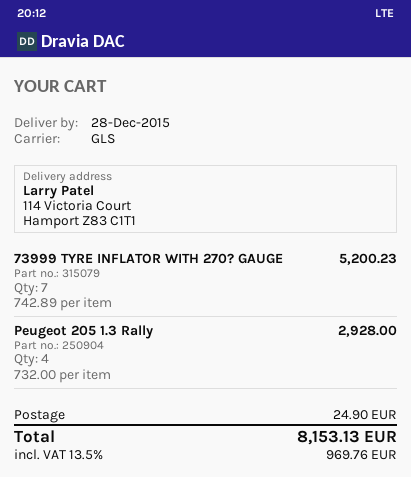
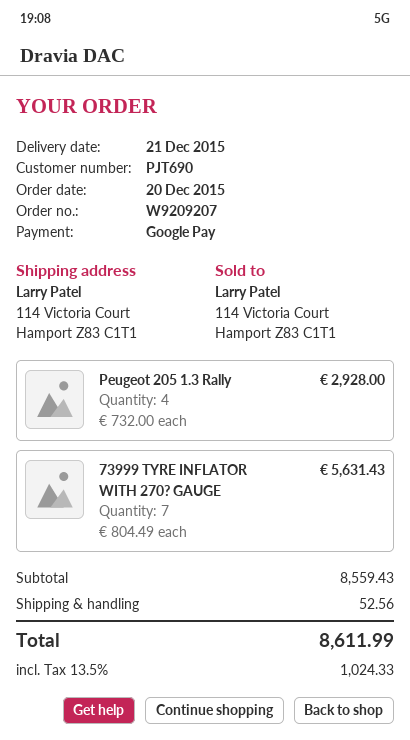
delivery date: 2015-12-28 -> 2015-12-21
73999 TYRE INFLATOR WITH 270? GAUGE: 7 x 742.89 = 5200.23 -> 7 x 804.49 = 5631.43
shipping: 24.90 -> 52.56
tax: 13.5% = 969.76 -> 13.5% = 1024.33
total: 8153.13 -> 8611.99

